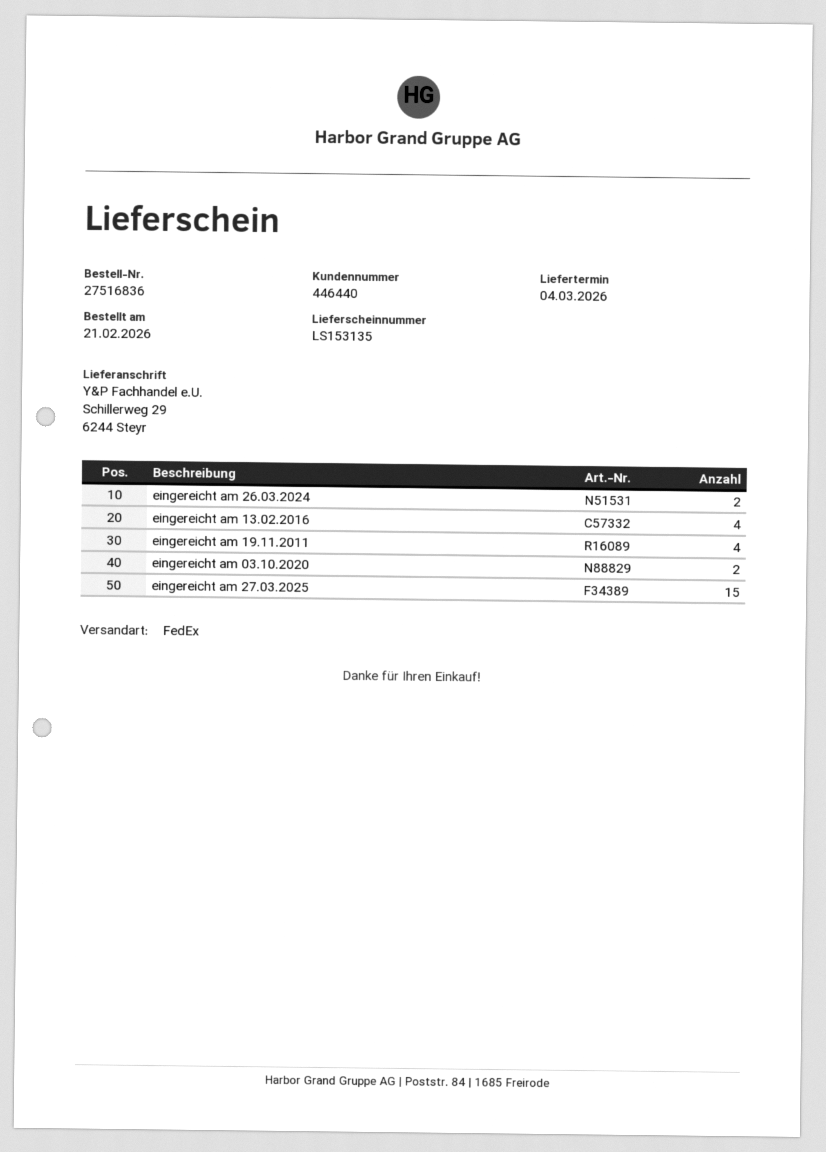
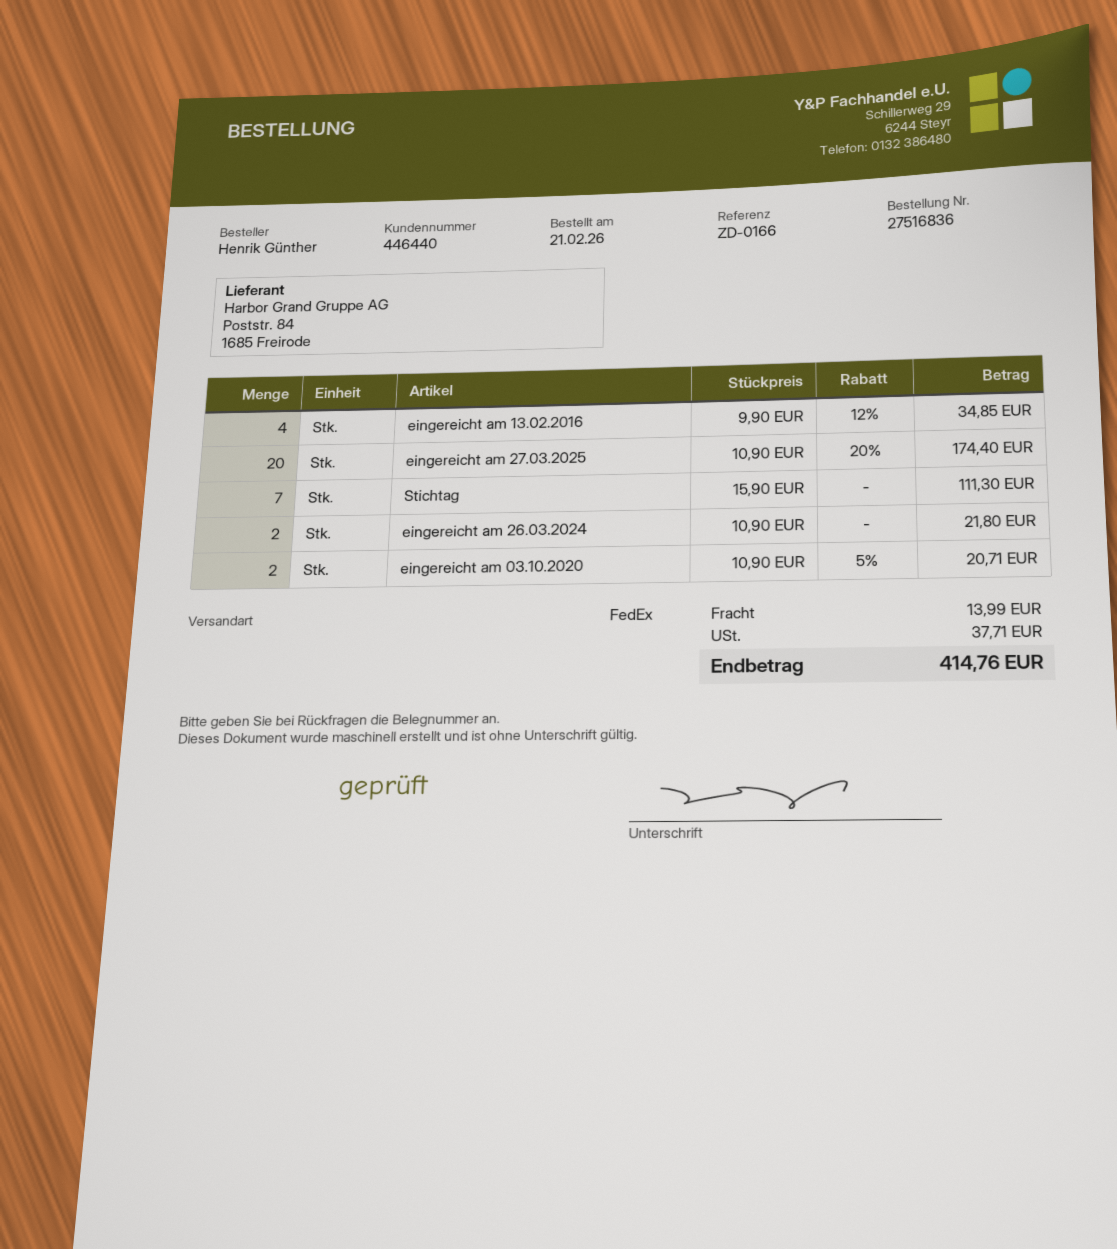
eingereicht am 19.11.2011: 4 -> none
eingereicht am 27.03.2025: 15 -> 20
Stichtag: none -> 7

